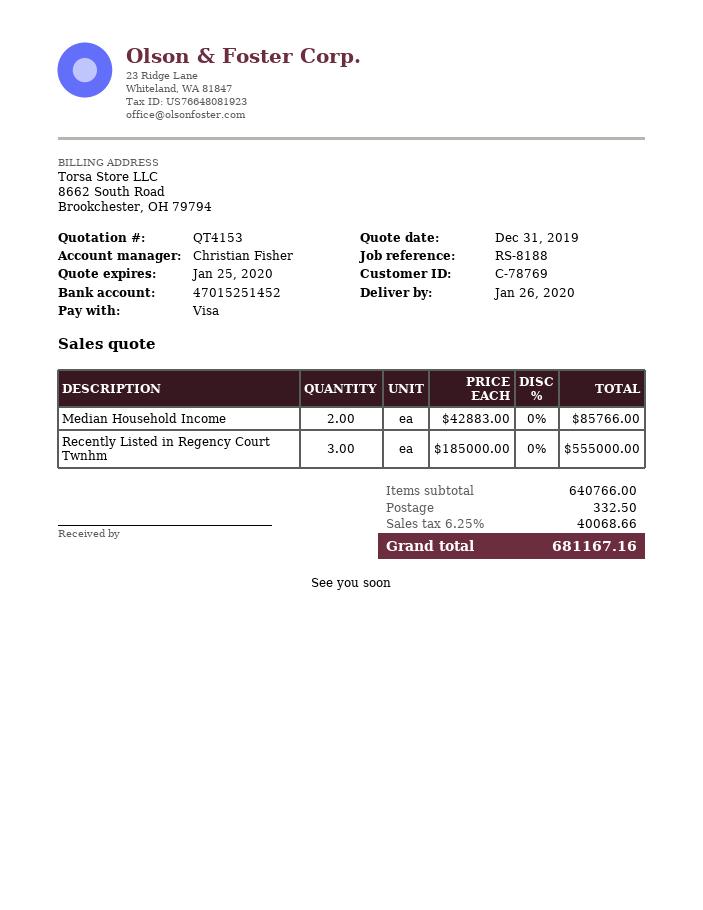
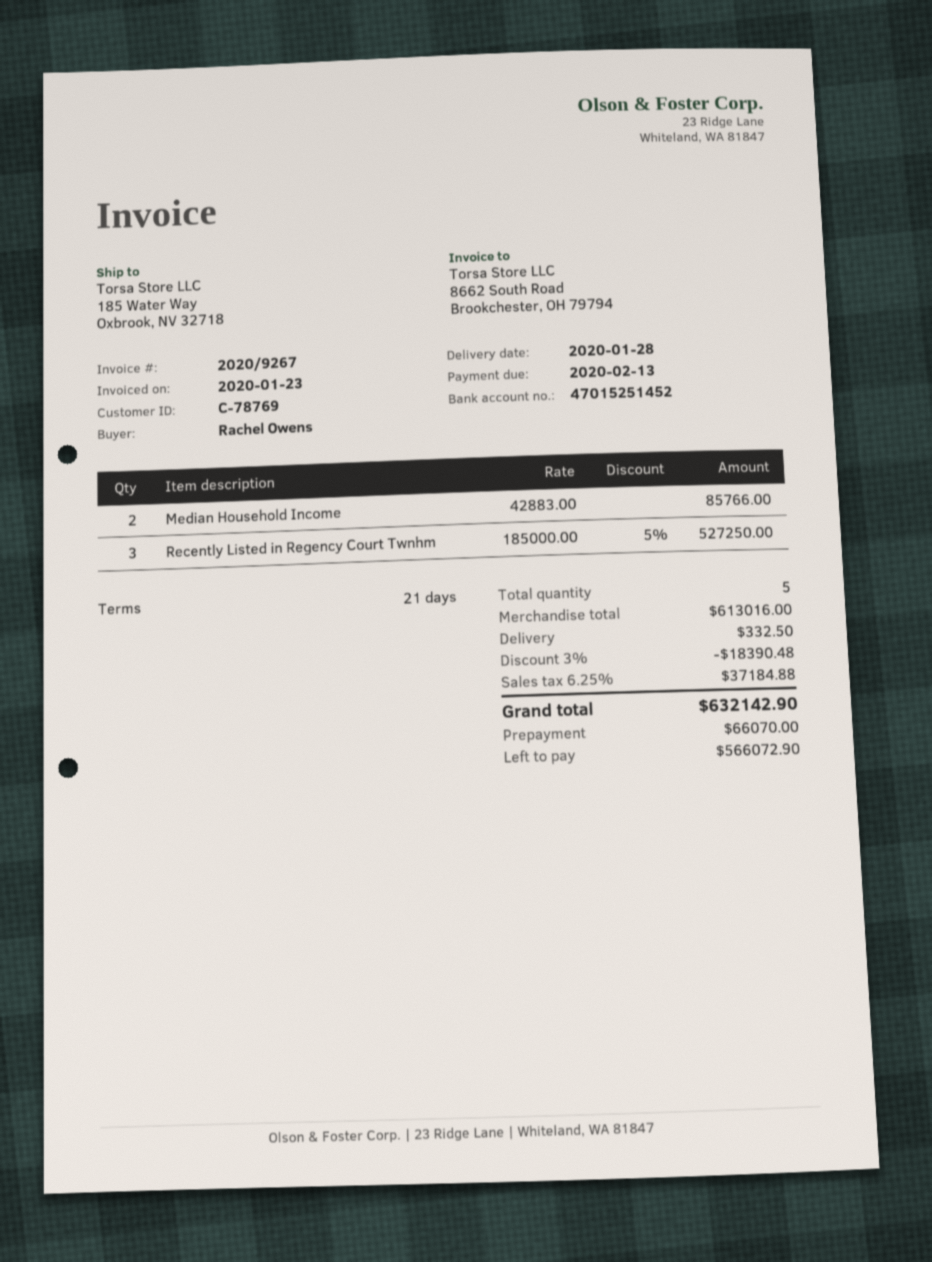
delivery date: 2020-01-26 -> 2020-01-28
Recently Listed in Regency Court Twnhm: 3 x 185000.00 = 555000.00 -> 3 x 185000.00 - 5% = 527250.00
subtotal: 640766.00 -> 613016.00
discount: none -> 3% = 18390.48
tax: 6.25% = 40068.66 -> 6.25% = 37184.88
total: 681167.16 -> 632142.90

